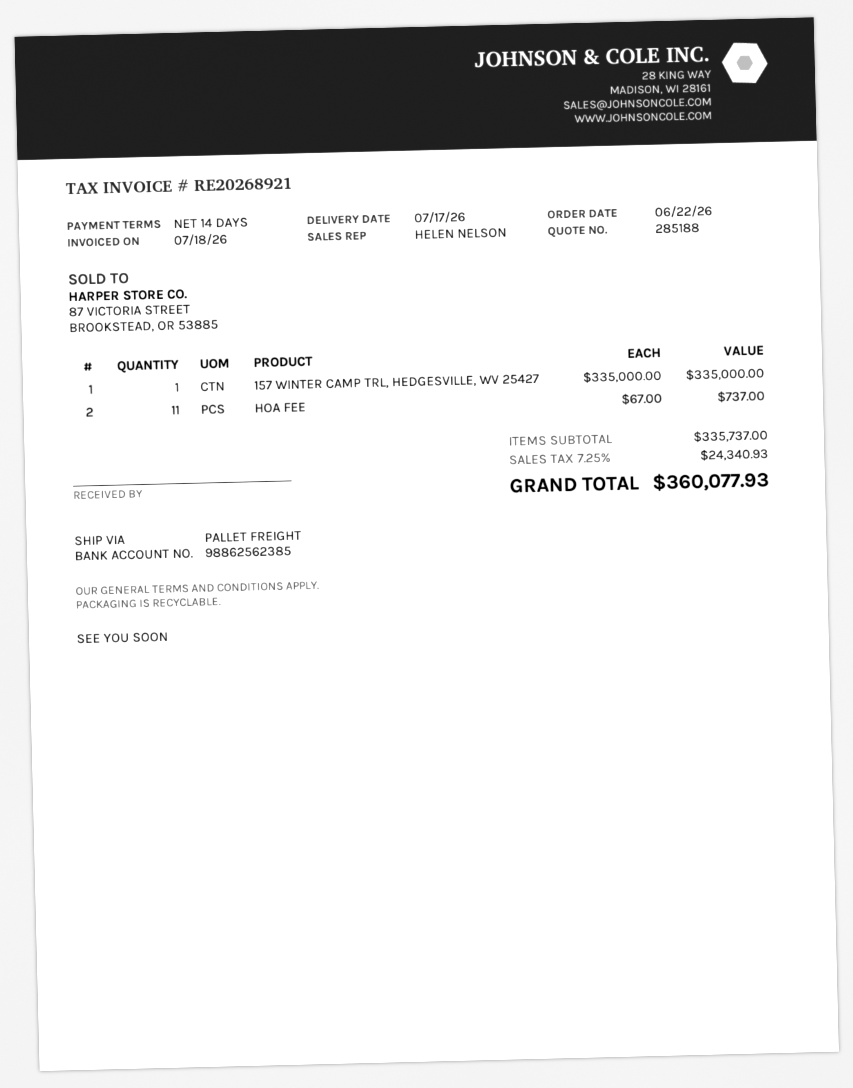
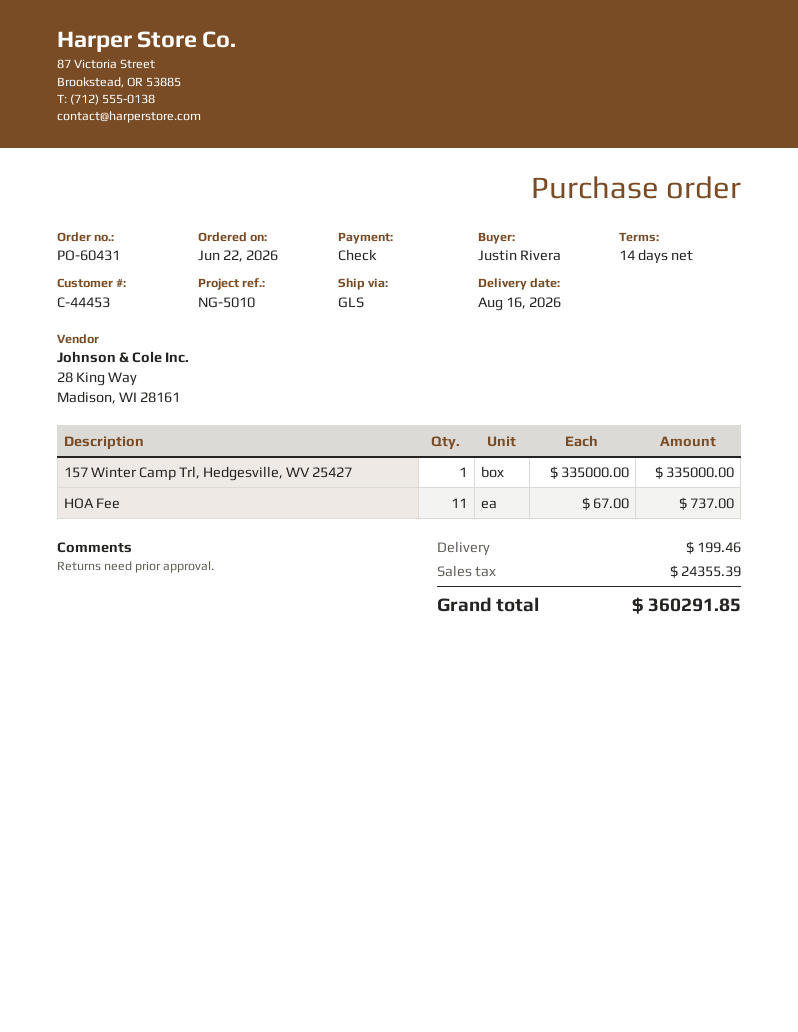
delivery date: 2026-07-17 -> 2026-08-16
shipping method: pallet freight -> GLS
shipping: none -> 199.46
tax: 24340.93 -> 24355.39
total: 360077.93 -> 360291.85

